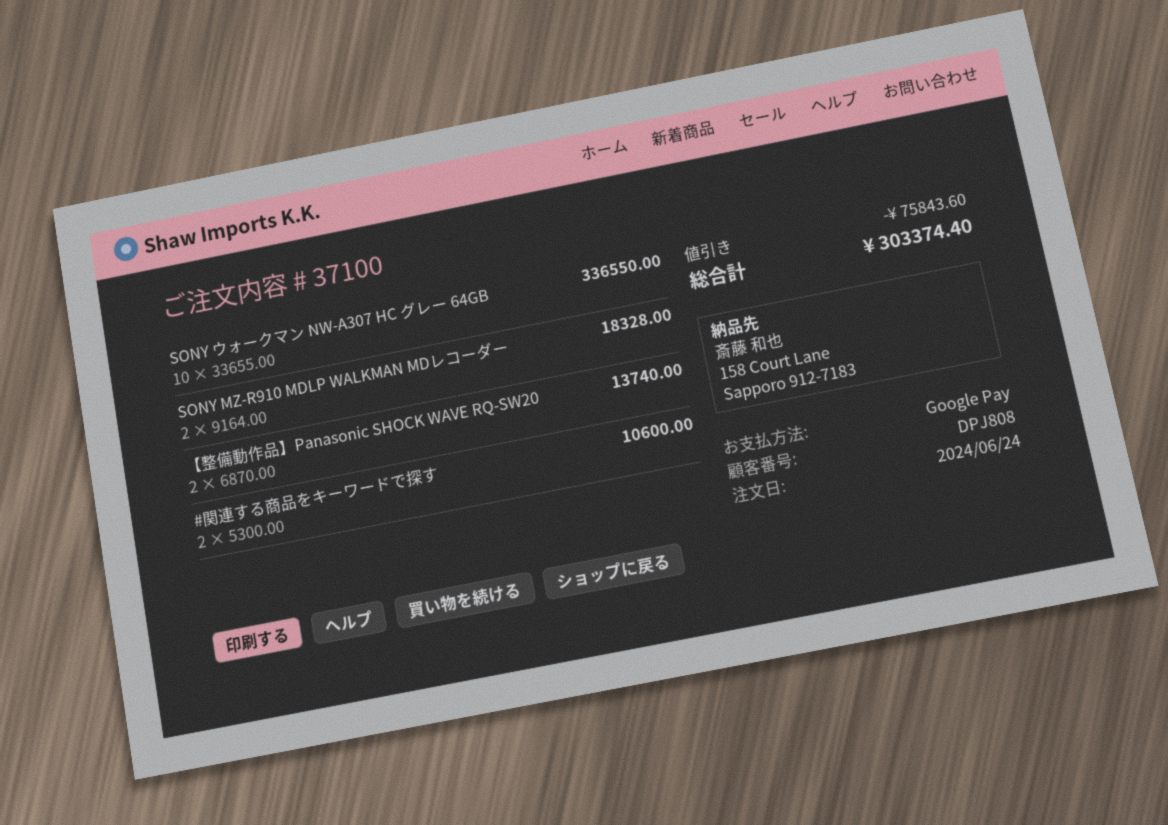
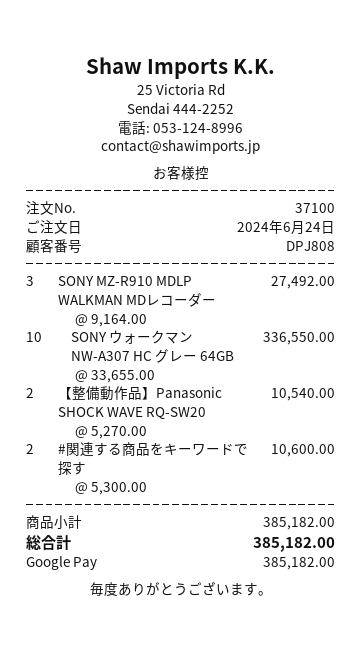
SONY MZ-R910 MDLP WALKMAN MDレコーダー: 2 x 9164.00 = 18328.00 -> 3 x 9164.00 = 27492.00
【整備動作品】Panasonic SHOCK WAVE RQ-SW20: 2 x 6870.00 = 13740.00 -> 2 x 5270.00 = 10540.00
discount: 75843.60 -> none
total: 303374.40 -> 385182.00

